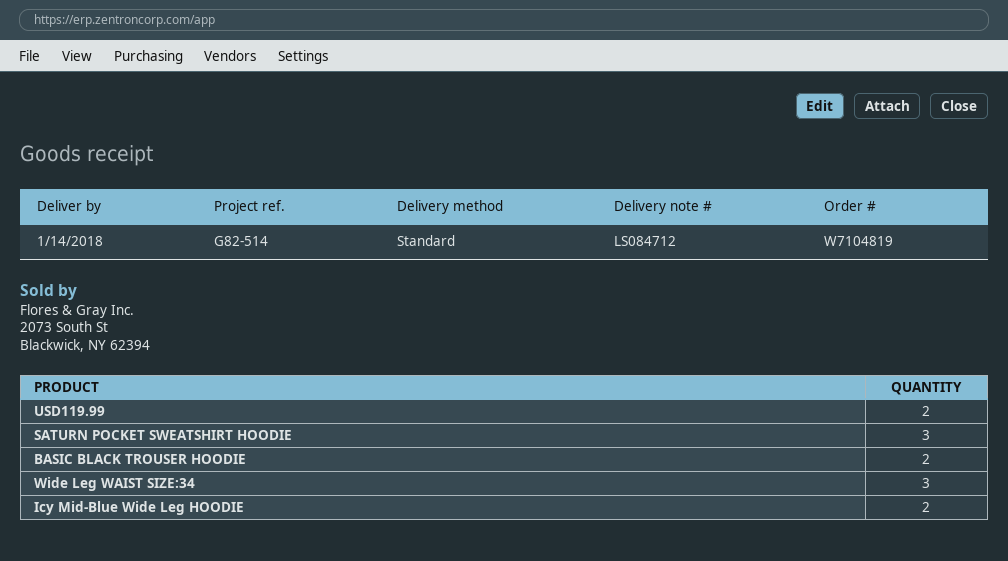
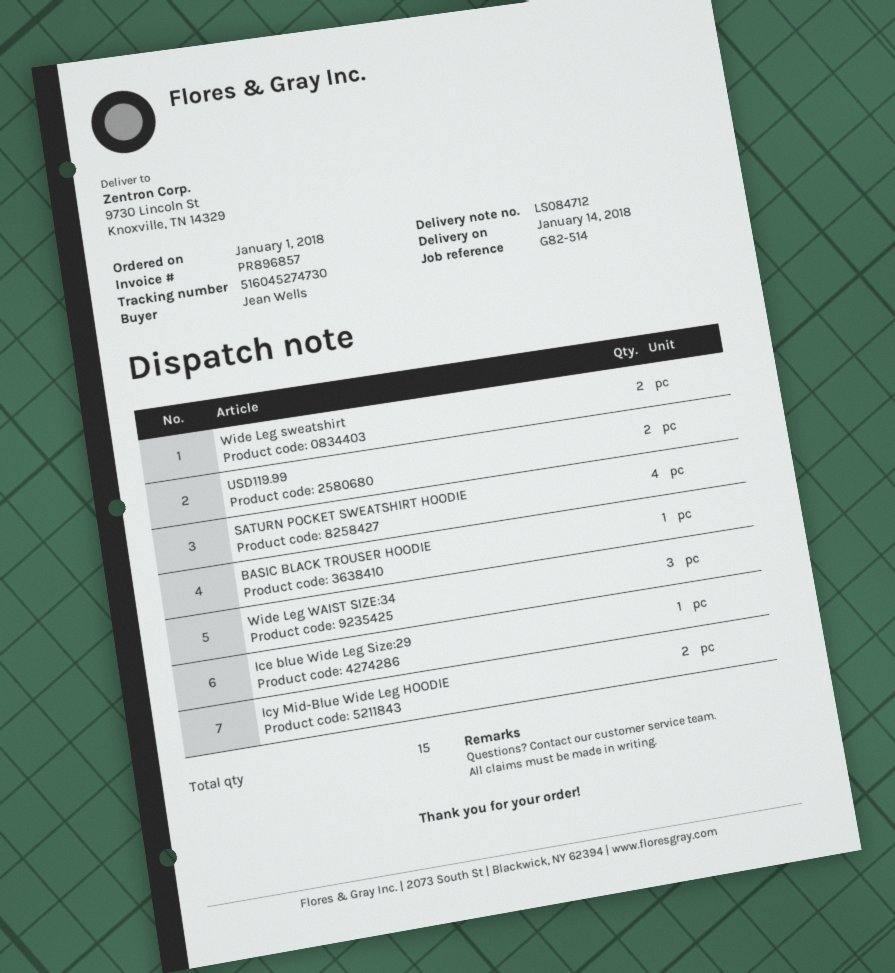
SATURN POCKET SWEATSHIRT HOODIE: 3 -> 4
BASIC BLACK TROUSER HOODIE: 2 -> 1
Wide Leg sweatshirt: none -> 2
Ice blue Wide Leg Size:29: none -> 1

